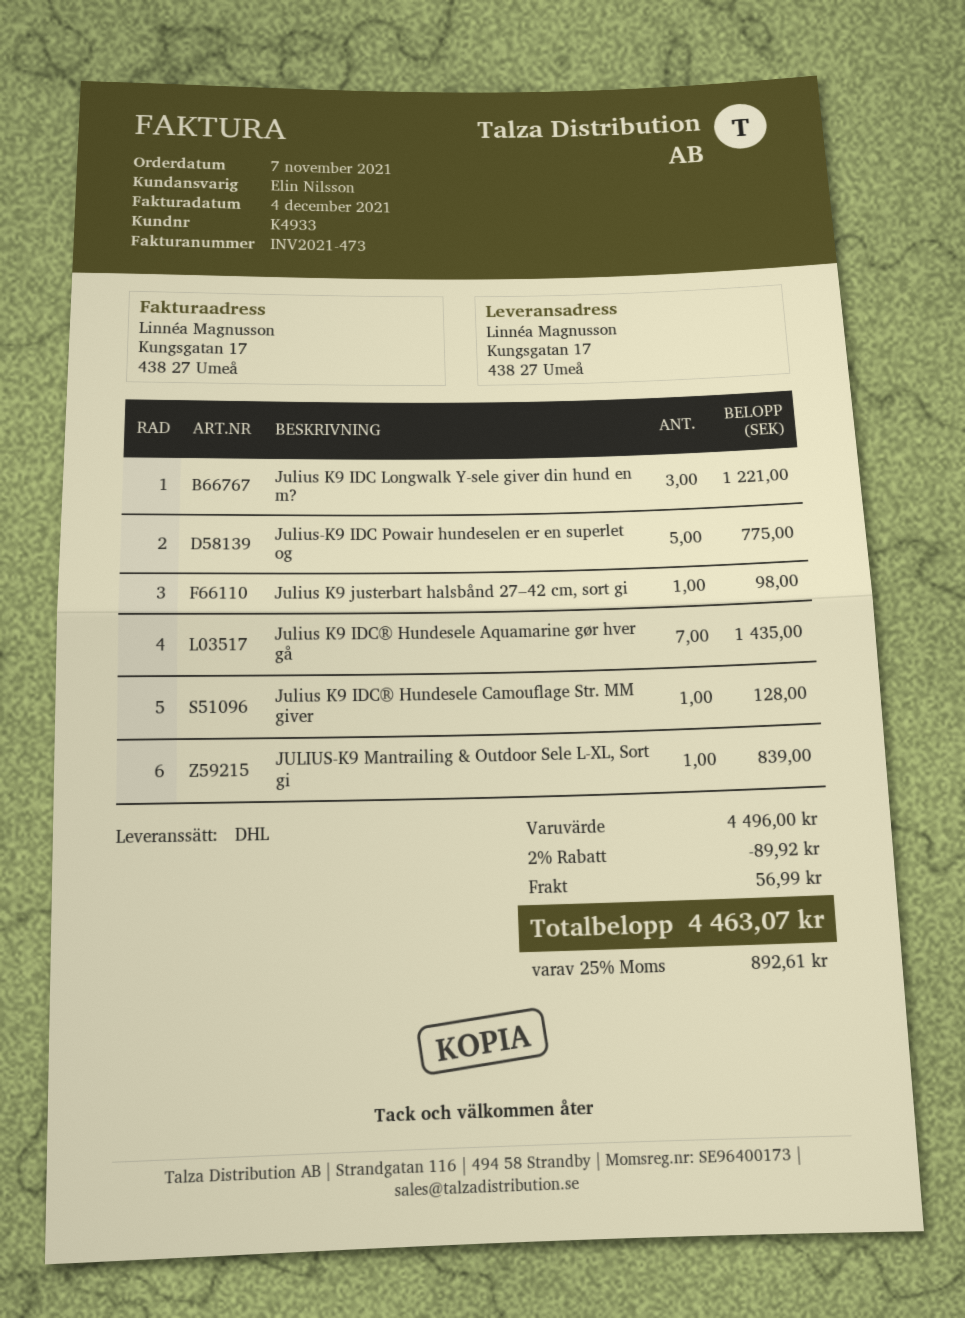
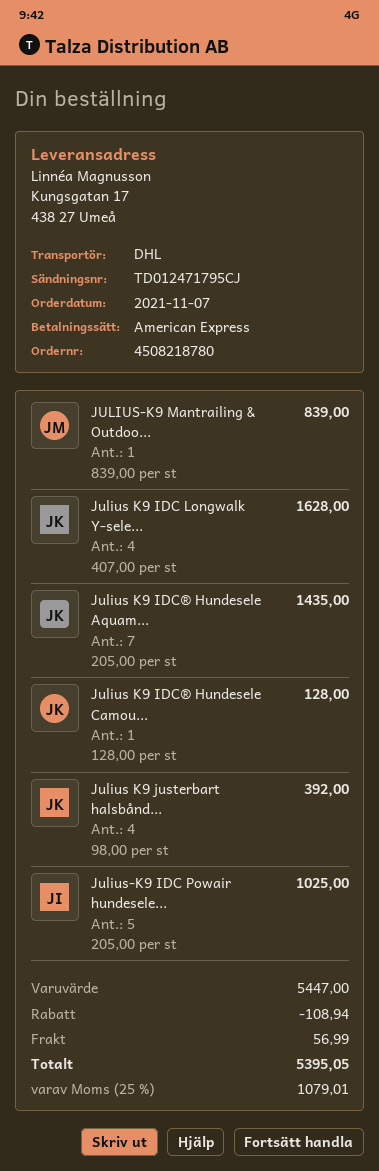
Julius K9 IDC Longwalk Y-sele giver din hund en m?: 3 for 1221.00 -> 4 for 1628.00
Julius-K9 IDC Powair hundeselen er en superlet og: 5 for 775.00 -> 5 for 1025.00
Julius K9 justerbart halsbånd 27–42 cm, sort gi: 1 for 98.00 -> 4 for 392.00
subtotal: 4496.00 -> 5447.00
discount: 89.92 -> 108.94
tax: 25% = 892.61 -> 25% = 1079.01
total: 4463.07 -> 5395.05

